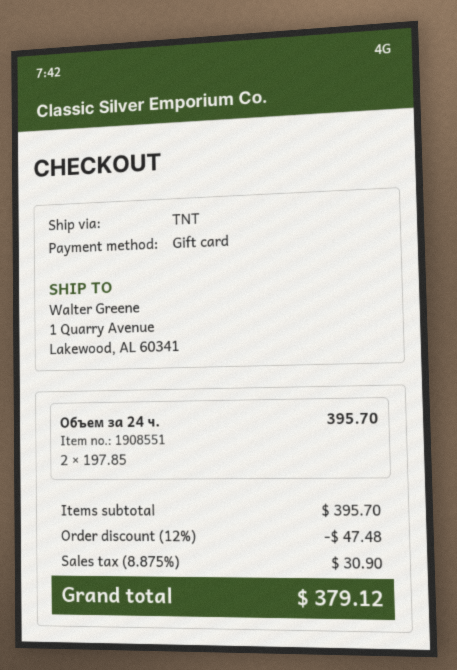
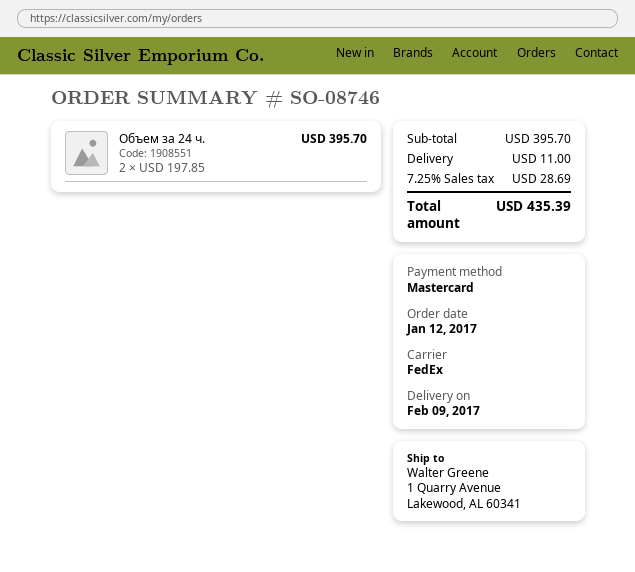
payment method: gift card -> Mastercard
shipping method: TNT -> FedEx
discount: 12% = 47.48 -> none
shipping: none -> 11.00
tax: 8.875% = 30.90 -> 7.25% = 28.69
total: 379.12 -> 435.39

